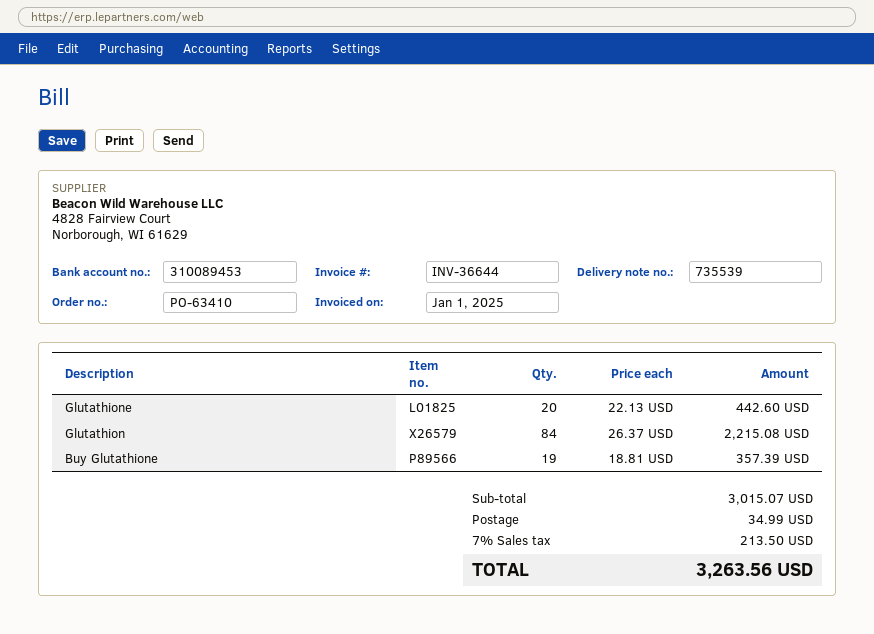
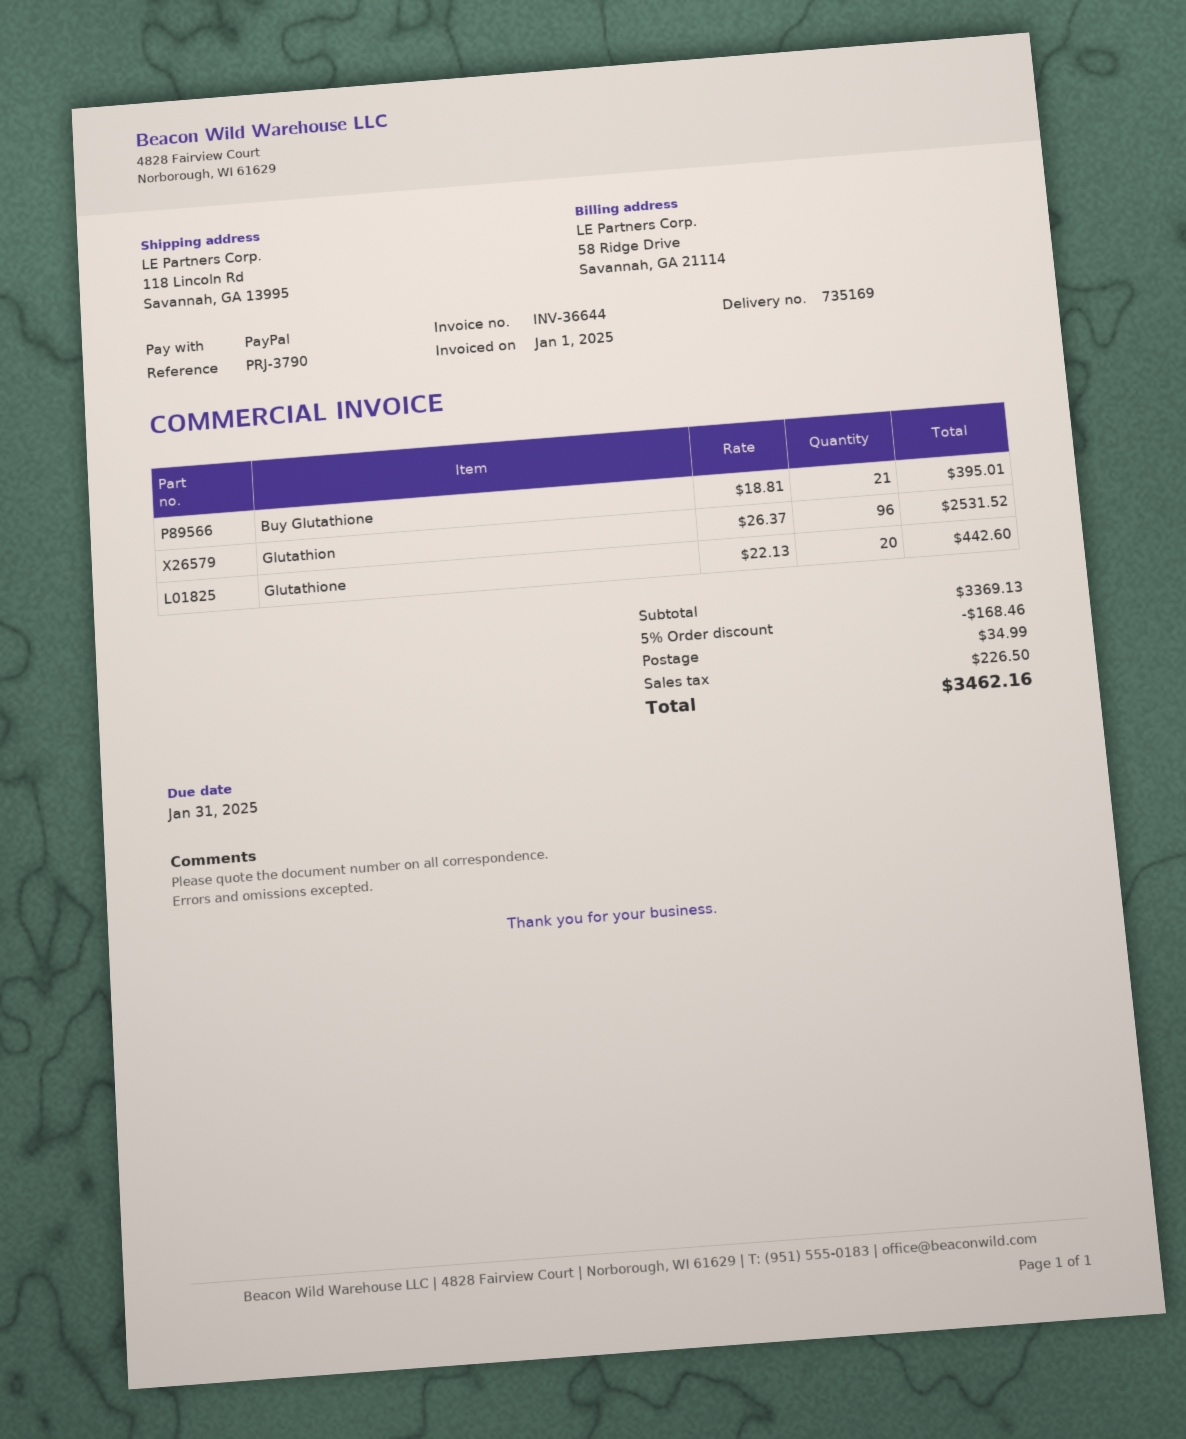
delivery note number: 735539 -> 735169
Glutathion: 84 x 26.37 = 2215.08 -> 96 x 26.37 = 2531.52
Buy Glutathione: 19 x 18.81 = 357.39 -> 21 x 18.81 = 395.01
subtotal: 3015.07 -> 3369.13
discount: none -> 5% = 168.46
tax: 213.50 -> 226.50
total: 3263.56 -> 3462.16

